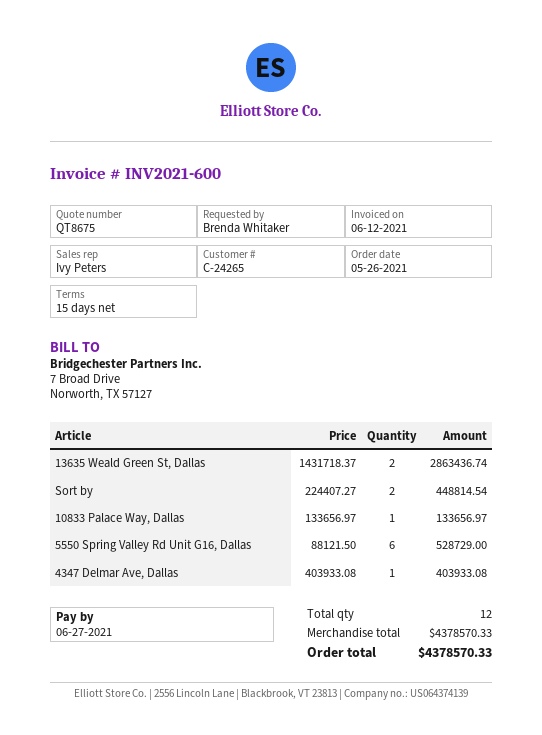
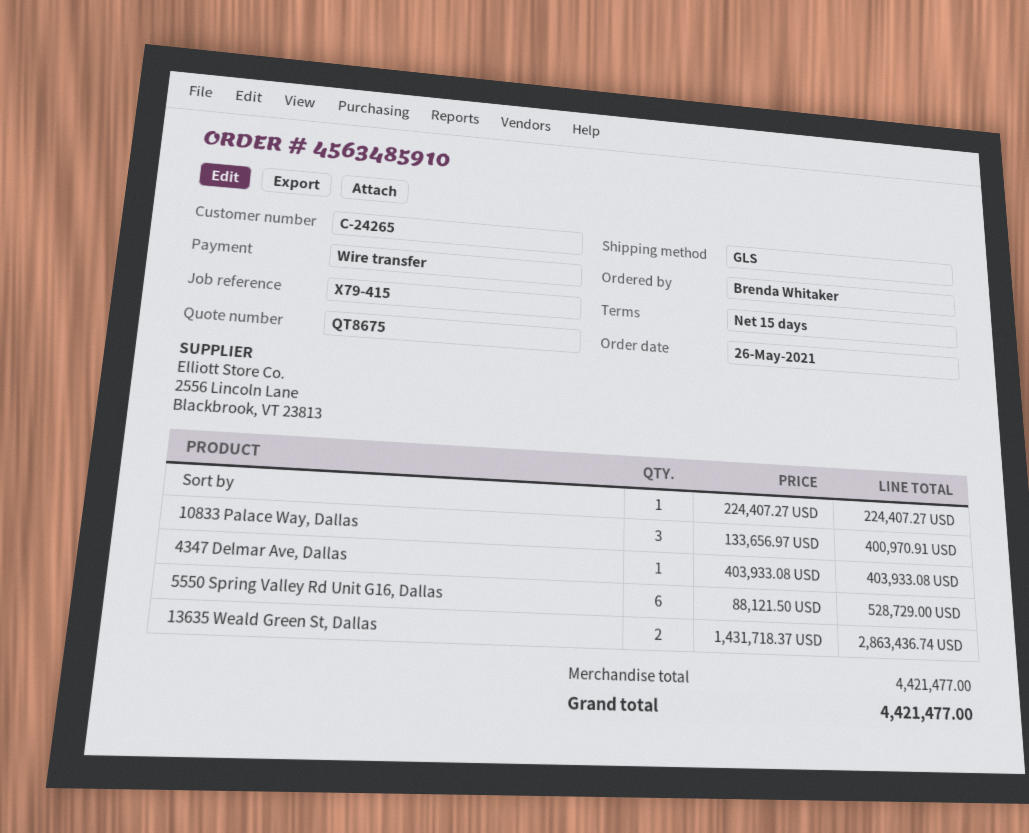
Sort by: 2 x 224407.27 = 448814.54 -> 1 x 224407.27 = 224407.27
10833 Palace Way, Dallas: 1 x 133656.97 = 133656.97 -> 3 x 133656.97 = 400970.91
subtotal: 4378570.33 -> 4421477.00
total: 4378570.33 -> 4421477.00

